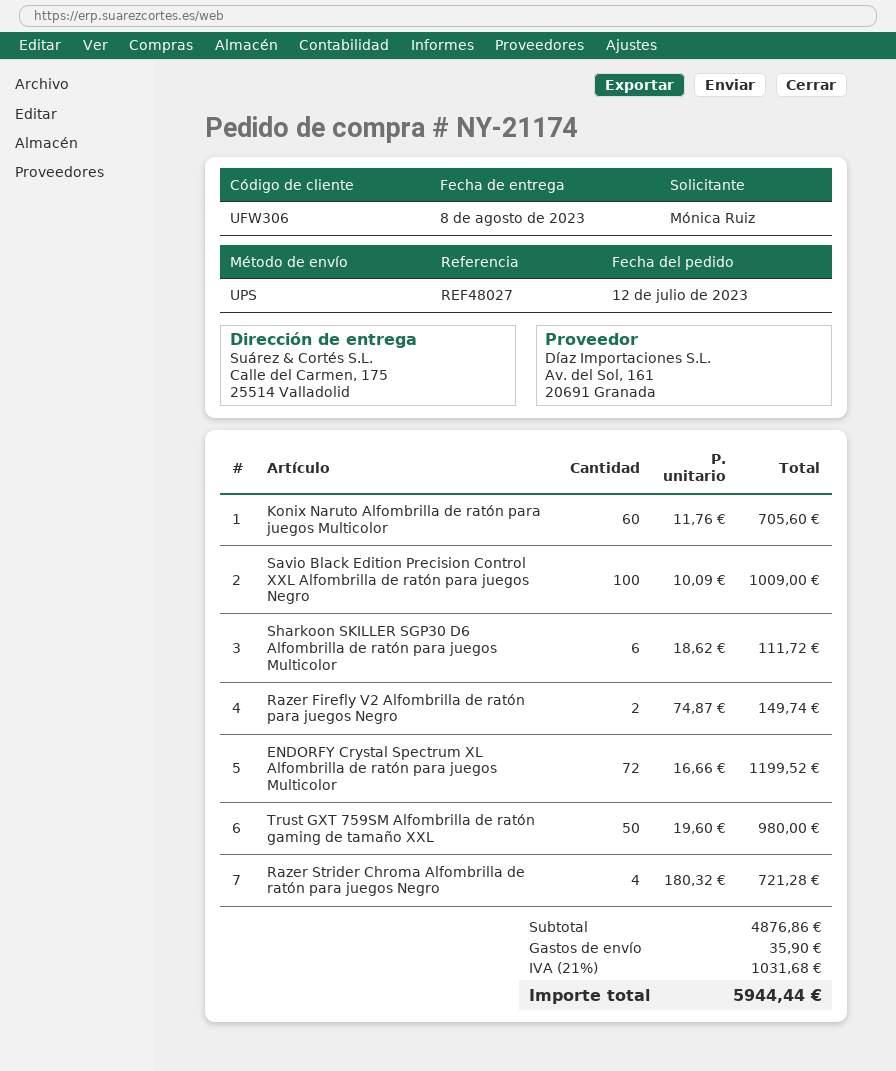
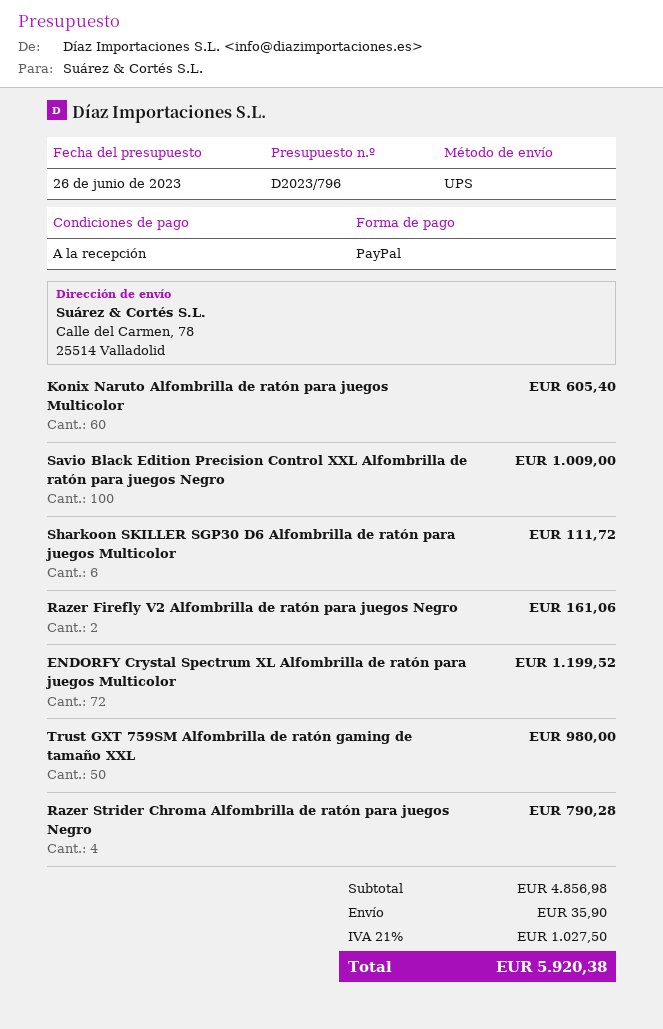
ship to: Calle del Carmen, 175, 25514 Valladolid -> Calle del Carmen, 78, 25514 Valladolid
Konix Naruto Alfombrilla de ratón para juegos Multicolor: 60 for 705.60 -> 60 for 605.40
Razer Firefly V2 Alfombrilla de ratón para juegos Negro: 2 for 149.74 -> 2 for 161.06
Razer Strider Chroma Alfombrilla de ratón para juegos Negro: 4 for 721.28 -> 4 for 790.28
subtotal: 4876.86 -> 4856.98
tax: 21% = 1031.68 -> 21% = 1027.50
total: 5944.44 -> 5920.38

